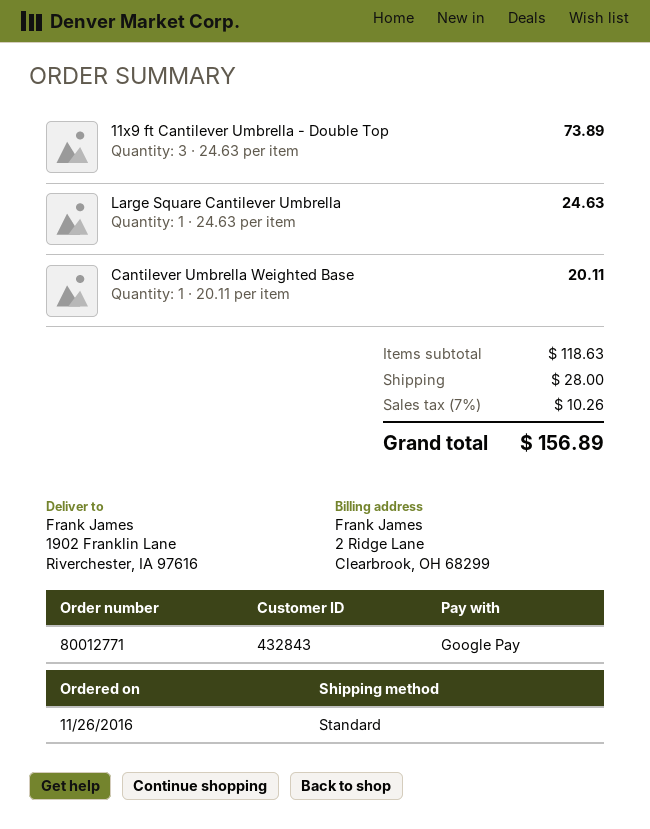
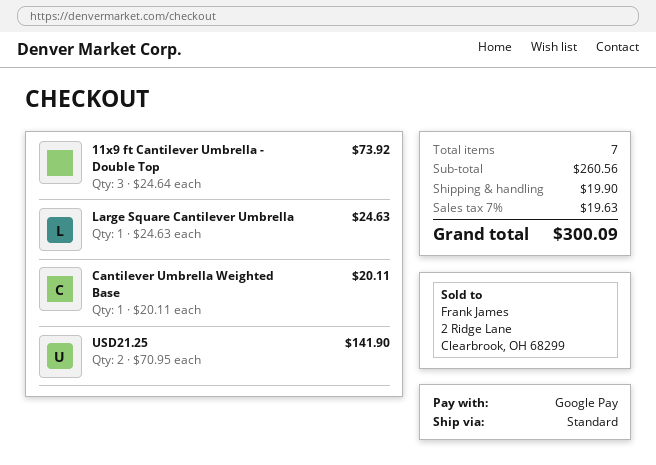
11x9 ft Cantilever Umbrella - Double Top: 3 x 24.63 = 73.89 -> 3 x 24.64 = 73.92
USD21.25: none -> 2 x 70.95 = 141.90
subtotal: 118.63 -> 260.56
shipping: 28.00 -> 19.90
tax: 7% = 10.26 -> 7% = 19.63
total: 156.89 -> 300.09

